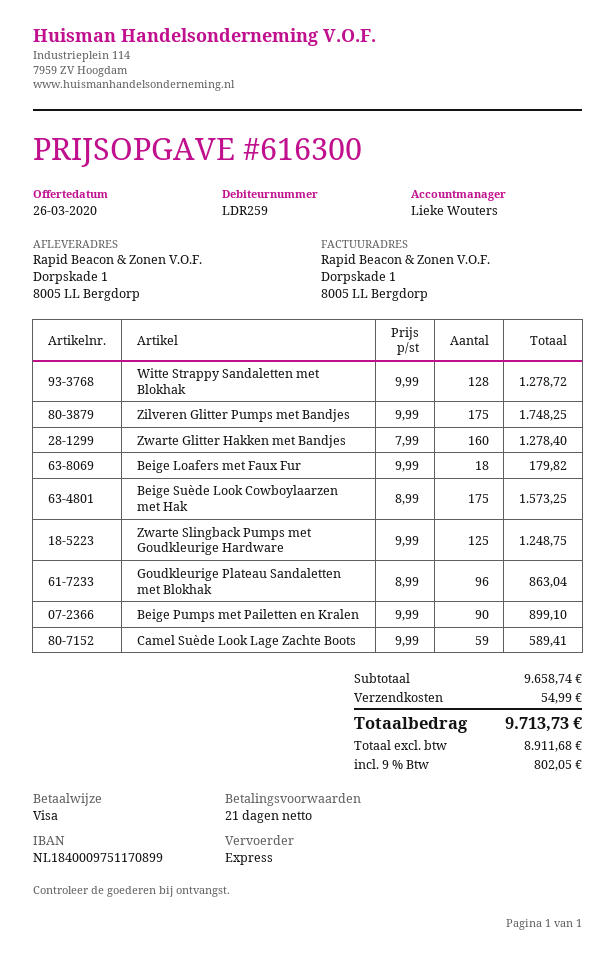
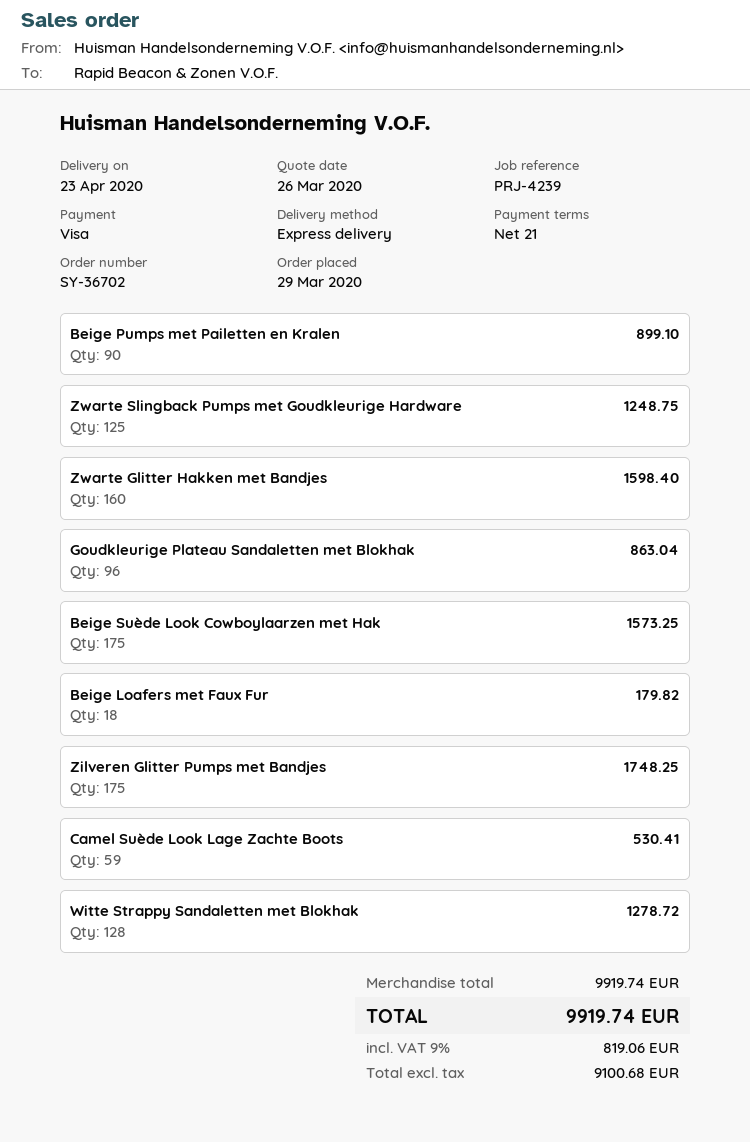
Zwarte Glitter Hakken met Bandjes: 160 for 1278.40 -> 160 for 1598.40
Camel Suède Look Lage Zachte Boots: 59 for 589.41 -> 59 for 530.41
subtotal: 9658.74 -> 9919.74
shipping: 54.99 -> none
net: 8911.68 -> 9100.68
tax: 9% = 802.05 -> 9% = 819.06
total: 9713.73 -> 9919.74

